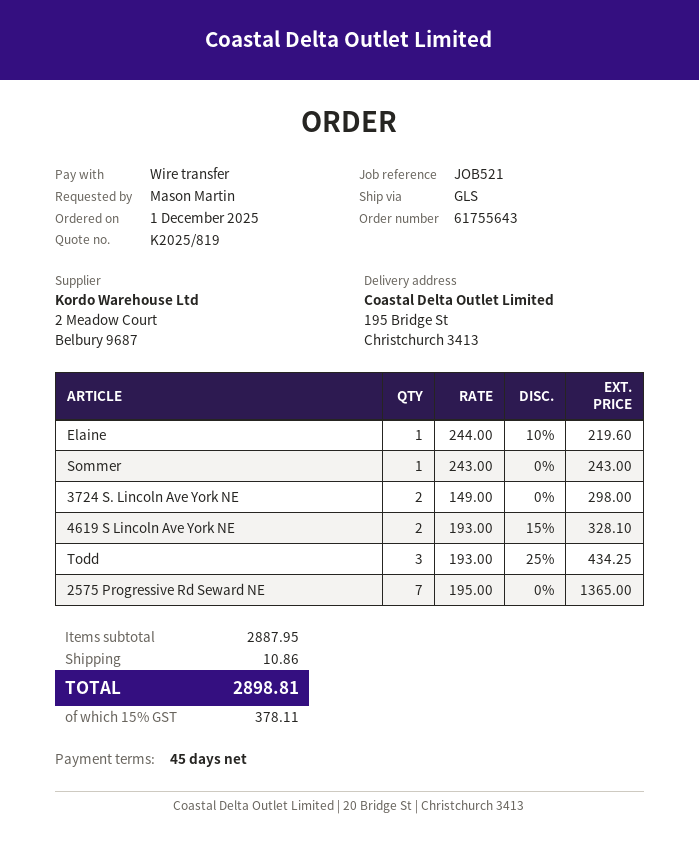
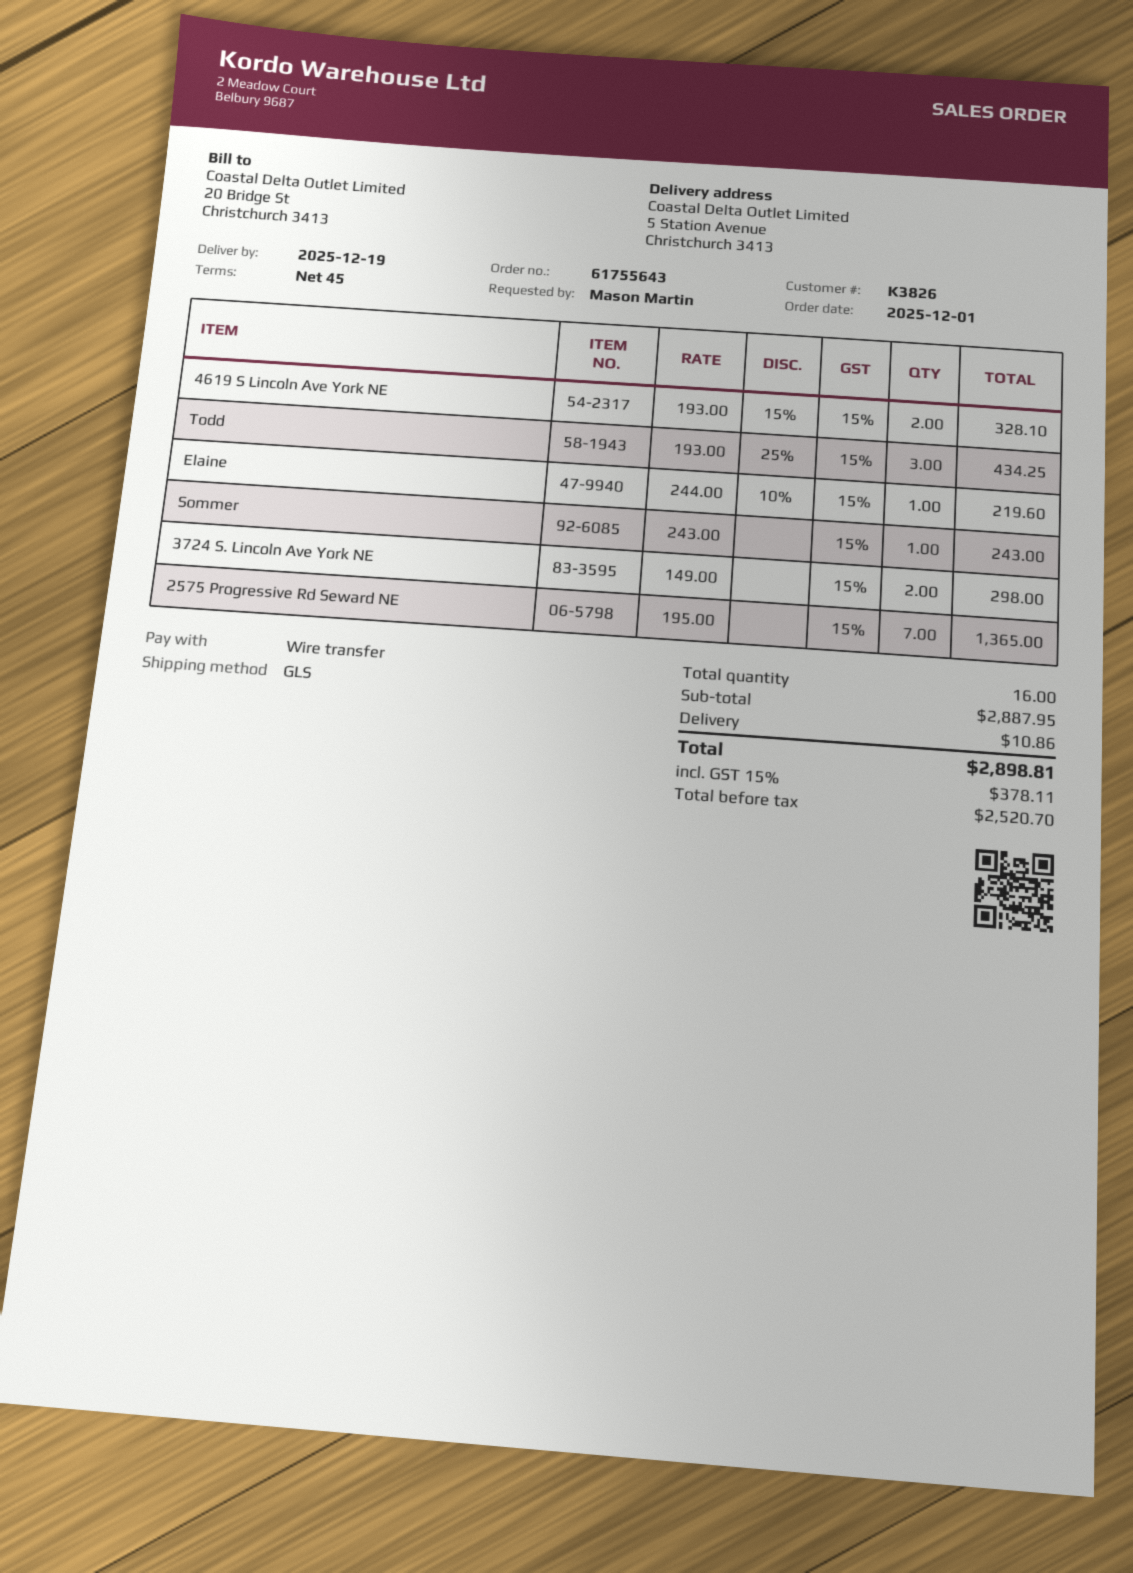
ship to: 195 Bridge St, Christchurch 3413 -> 5 Station Avenue, Christchurch 3413

